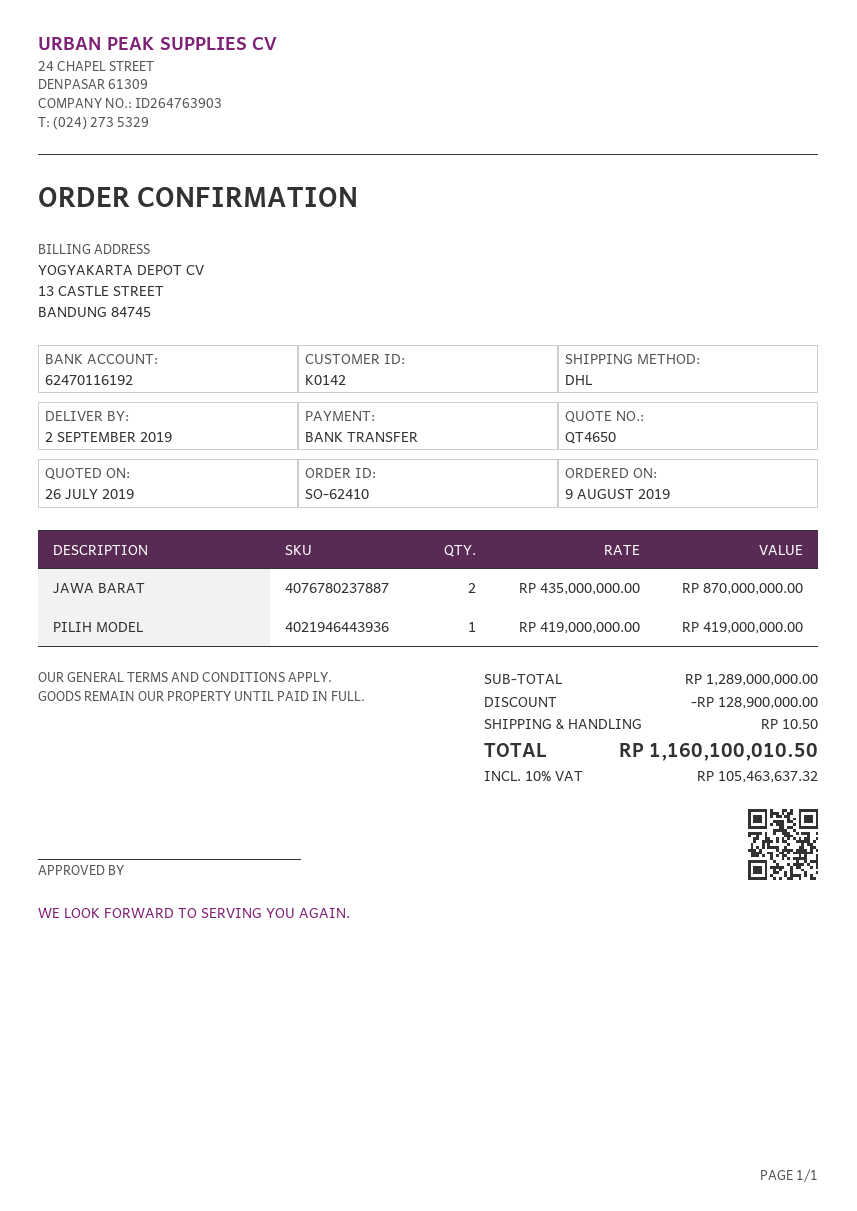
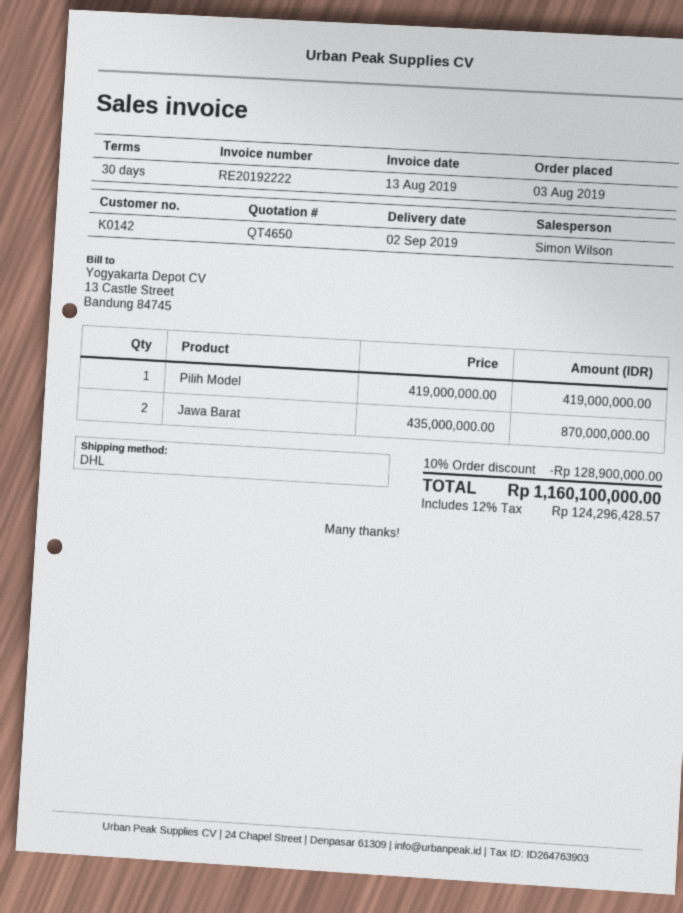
order date: 2019-08-09 -> 2019-08-03
shipping: 10.50 -> none
tax: 10% = 105463637.32 -> 12% = 124296428.57
total: 1160100010.50 -> 1160100000.00

